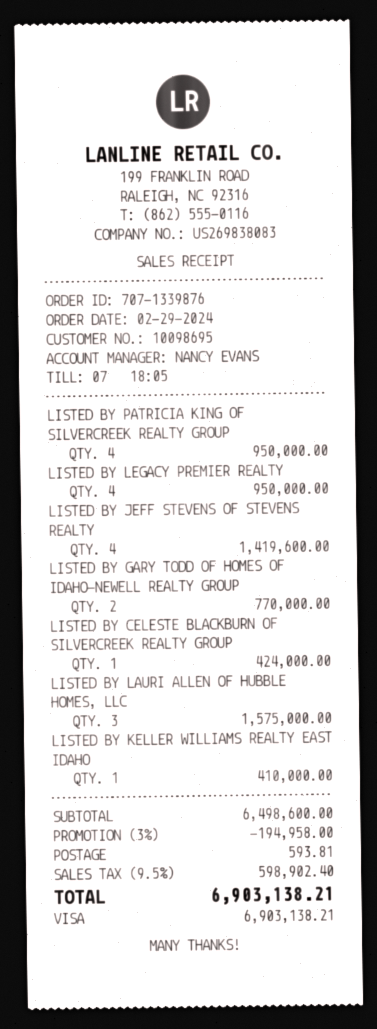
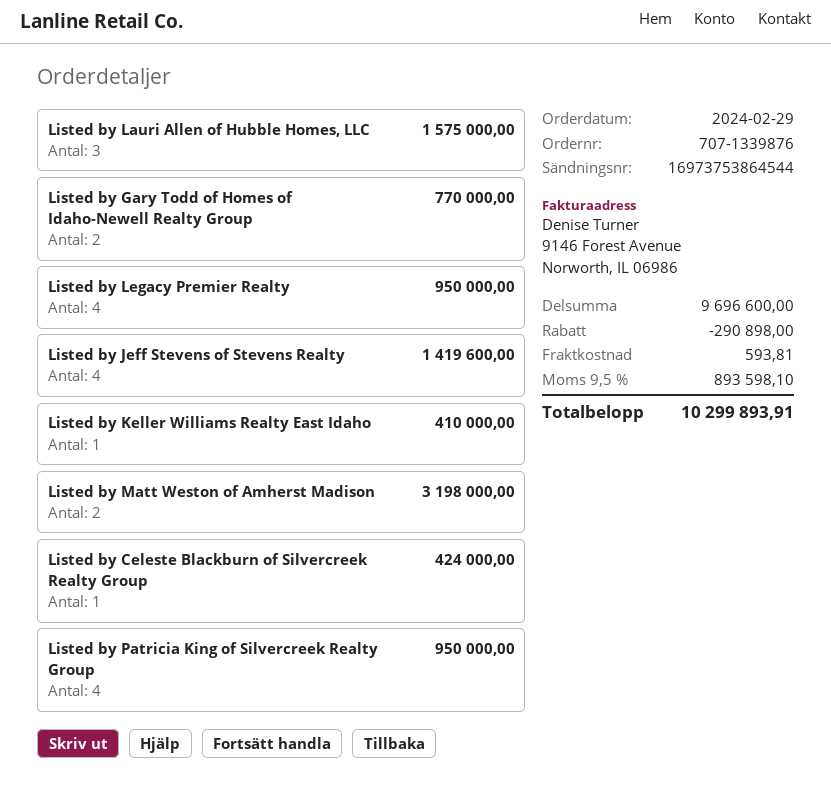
Listed by Matt Weston of Amherst Madison: none -> 2 for 3198000.00
subtotal: 6498600.00 -> 9696600.00
discount: 194958.00 -> 290898.00
tax: 9.5% = 598902.40 -> 9.5% = 893598.10
total: 6903138.21 -> 10299893.91

